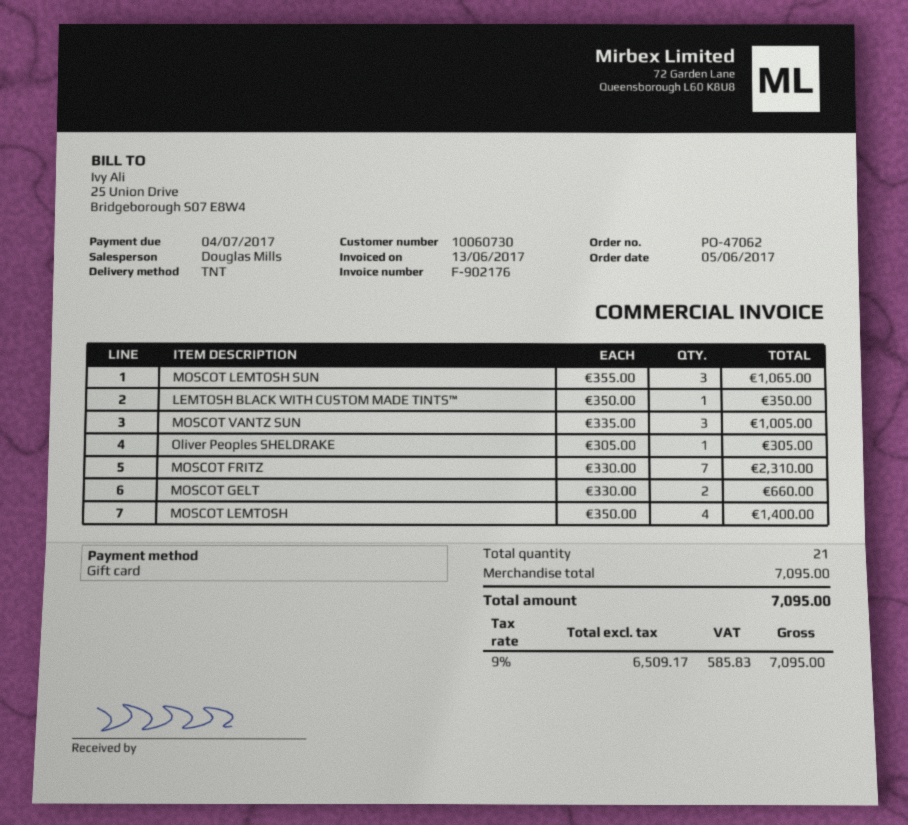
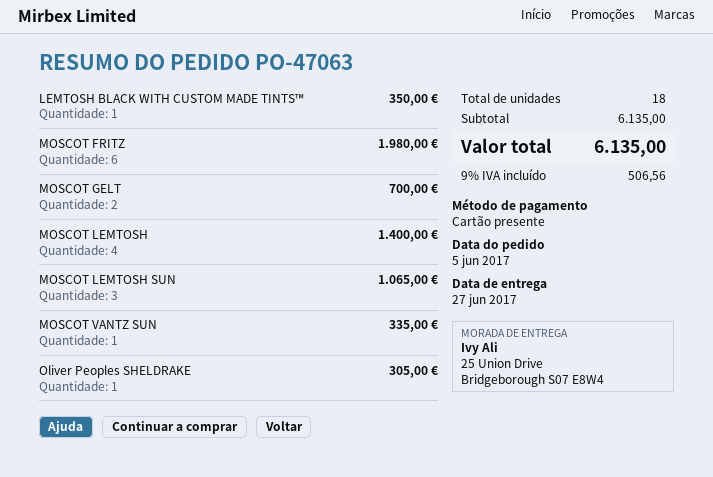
order number: PO-47062 -> PO-47063
MOSCOT VANTZ SUN: 3 for 1005.00 -> 1 for 335.00
MOSCOT FRITZ: 7 for 2310.00 -> 6 for 1980.00
MOSCOT GELT: 2 for 660.00 -> 2 for 700.00
total quantity: 21 -> 18
subtotal: 7095.00 -> 6135.00
tax: 9% = 585.83 -> 9% = 506.56
total: 7095.00 -> 6135.00

